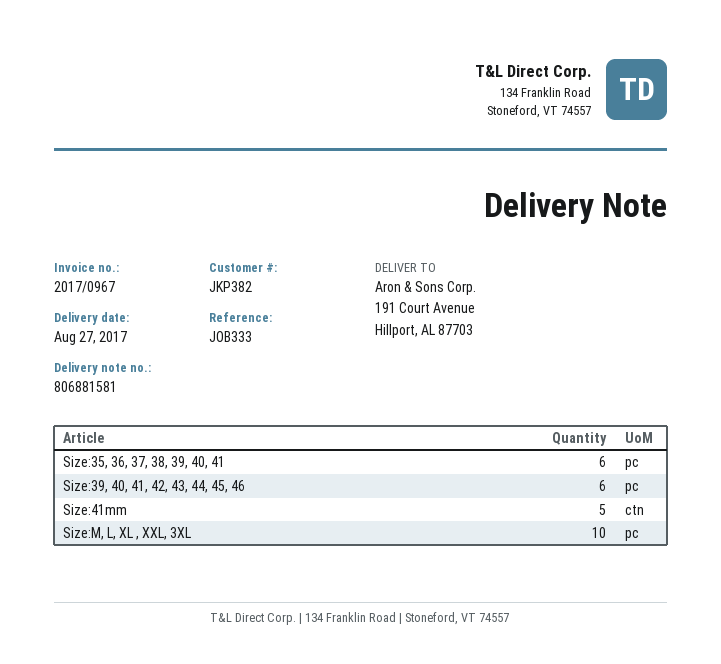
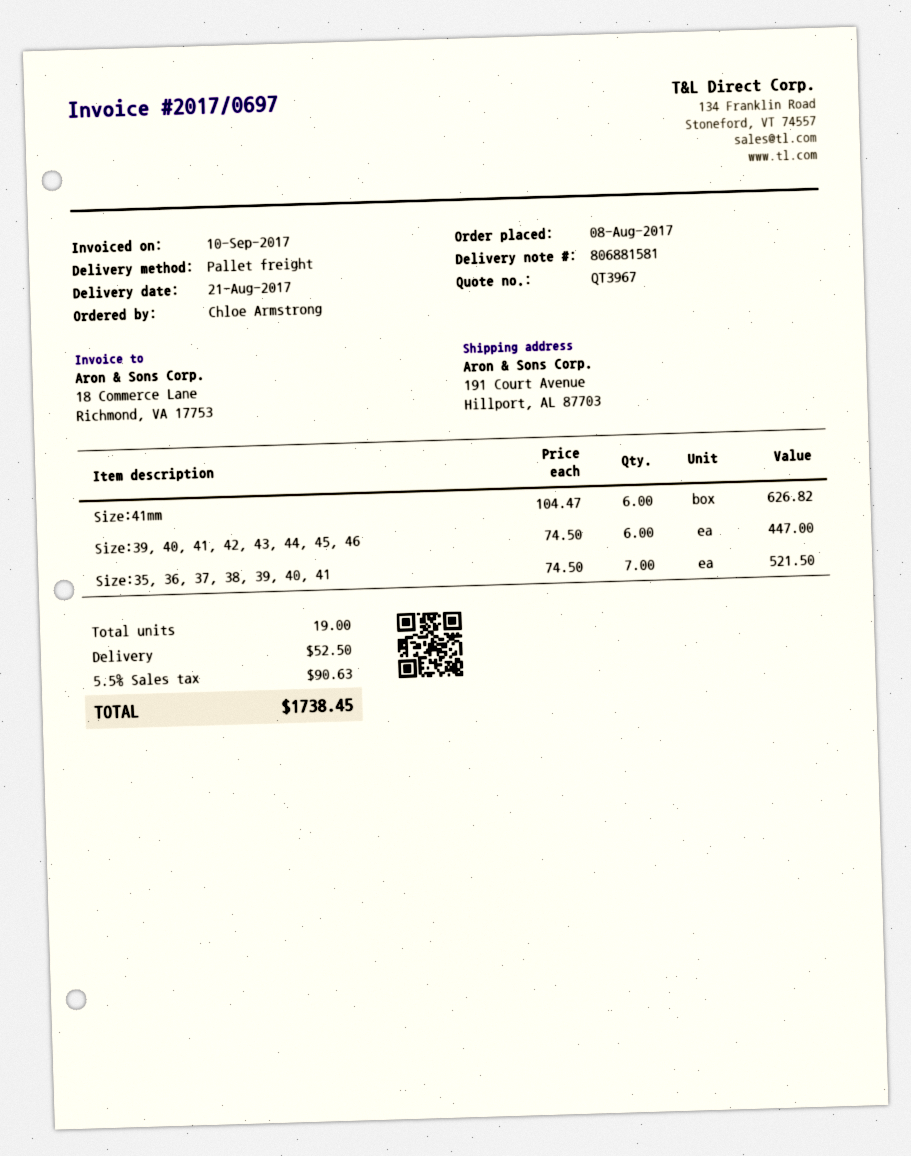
delivery date: 2017-08-27 -> 2017-08-21
invoice number: 2017/0967 -> 2017/0697
Size:35, 36, 37, 38, 39, 40, 41: 6 -> 7
Size:41mm: 5 -> 6
Size:M, L, XL , XXL, 3XL: 10 -> none

